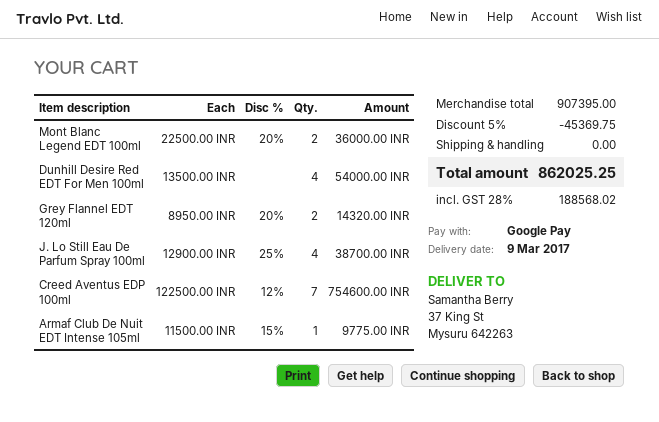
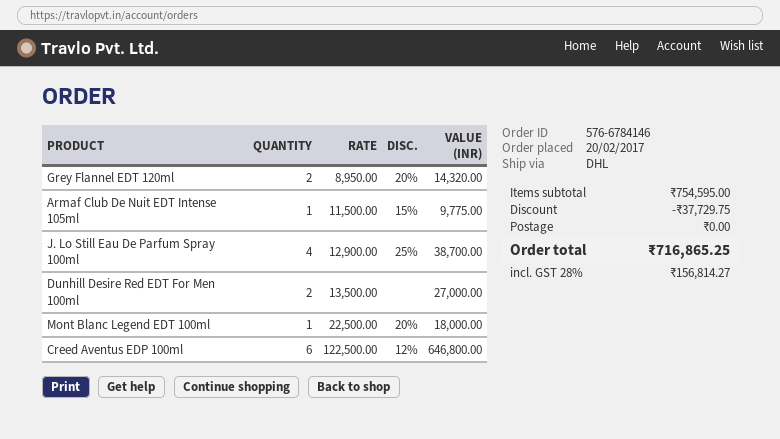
Mont Blanc Legend EDT 100ml: 2 x 22500.00 - 20% = 36000.00 -> 1 x 22500.00 - 20% = 18000.00
Dunhill Desire Red EDT For Men 100ml: 4 x 13500.00 = 54000.00 -> 2 x 13500.00 = 27000.00
Creed Aventus EDP 100ml: 7 x 122500.00 - 12% = 754600.00 -> 6 x 122500.00 - 12% = 646800.00
subtotal: 907395.00 -> 754595.00
discount: 45369.75 -> 37729.75
tax: 28% = 188568.02 -> 28% = 156814.27
total: 862025.25 -> 716865.25

